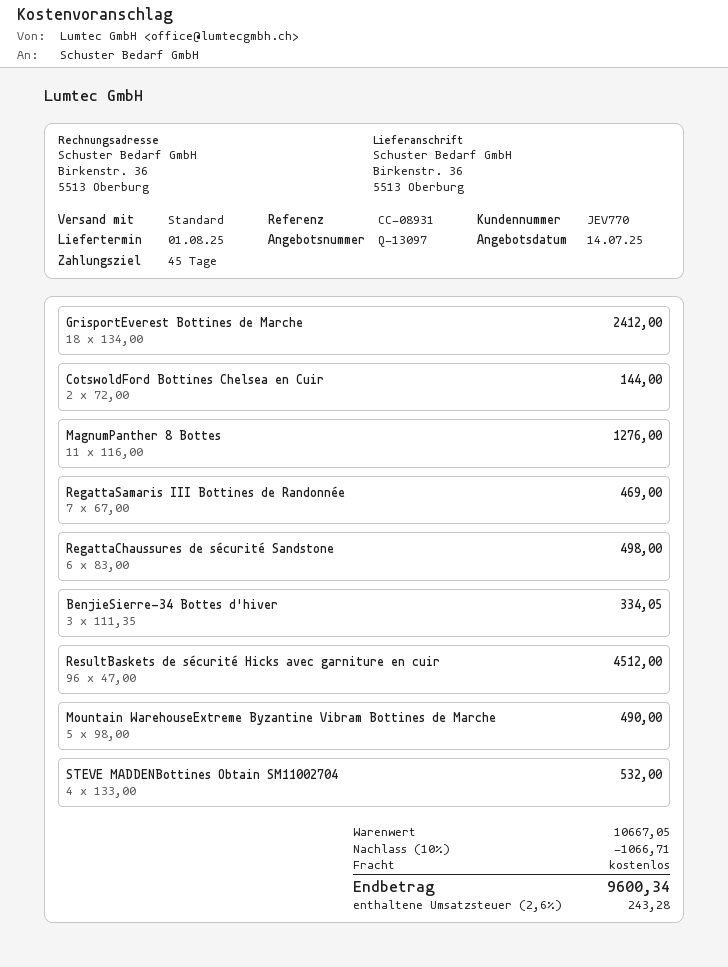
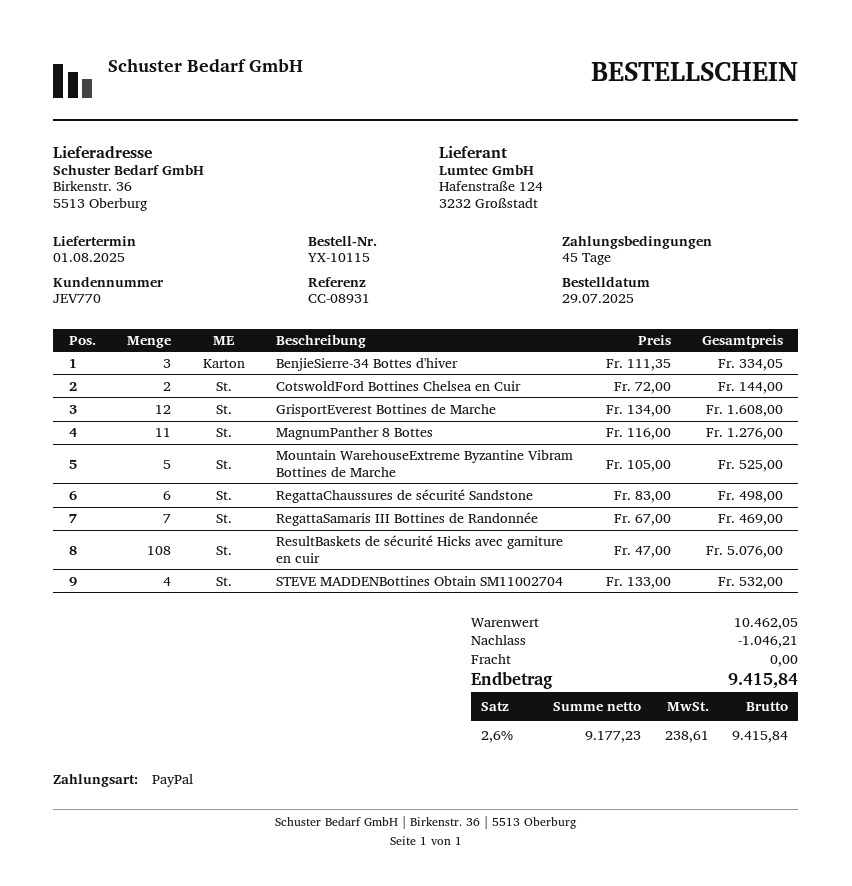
GrisportEverest Bottines de Marche: 18 x 134.00 = 2412.00 -> 12 x 134.00 = 1608.00
ResultBaskets de sécurité Hicks avec garniture en cuir: 96 x 47.00 = 4512.00 -> 108 x 47.00 = 5076.00
Mountain WarehouseExtreme Byzantine Vibram Bottines de Marche: 5 x 98.00 = 490.00 -> 5 x 105.00 = 525.00
subtotal: 10667.05 -> 10462.05
discount: 1066.71 -> 1046.21
tax: 2.6% = 243.28 -> 2.6% = 238.61
total: 9600.34 -> 9415.84

